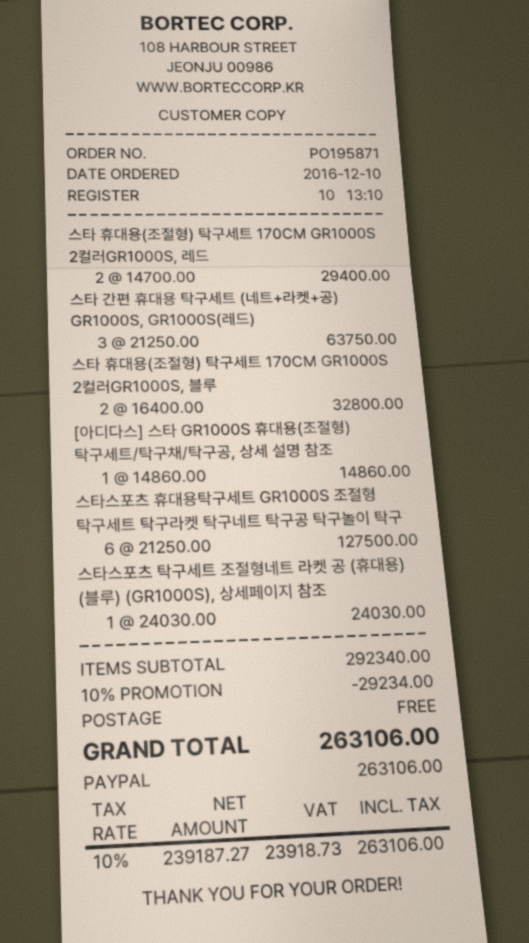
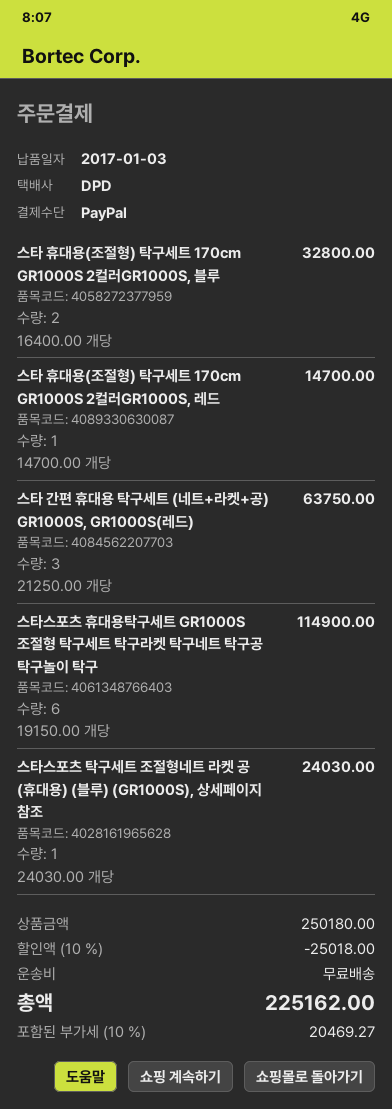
스타 휴대용(조절형) 탁구세트 170CM GR1000S 2컬러GR1000S, 레드: 2 x 14700.00 = 29400.00 -> 1 x 14700.00 = 14700.00
[아디다스] 스타 GR1000S 휴대용(조절형) 탁구세트/탁구채/탁구공, 상세 설명 참조: 1 x 14860.00 = 14860.00 -> none
스타스포츠 휴대용탁구세트 GR1000S 조절형 탁구세트 탁구라켓 탁구네트 탁구공 탁구놀이 탁구: 6 x 21250.00 = 127500.00 -> 6 x 19150.00 = 114900.00
subtotal: 292340.00 -> 250180.00
discount: 10% = 29234.00 -> 10% = 25018.00
tax: 10% = 23918.73 -> 10% = 20469.27
total: 263106.00 -> 225162.00

